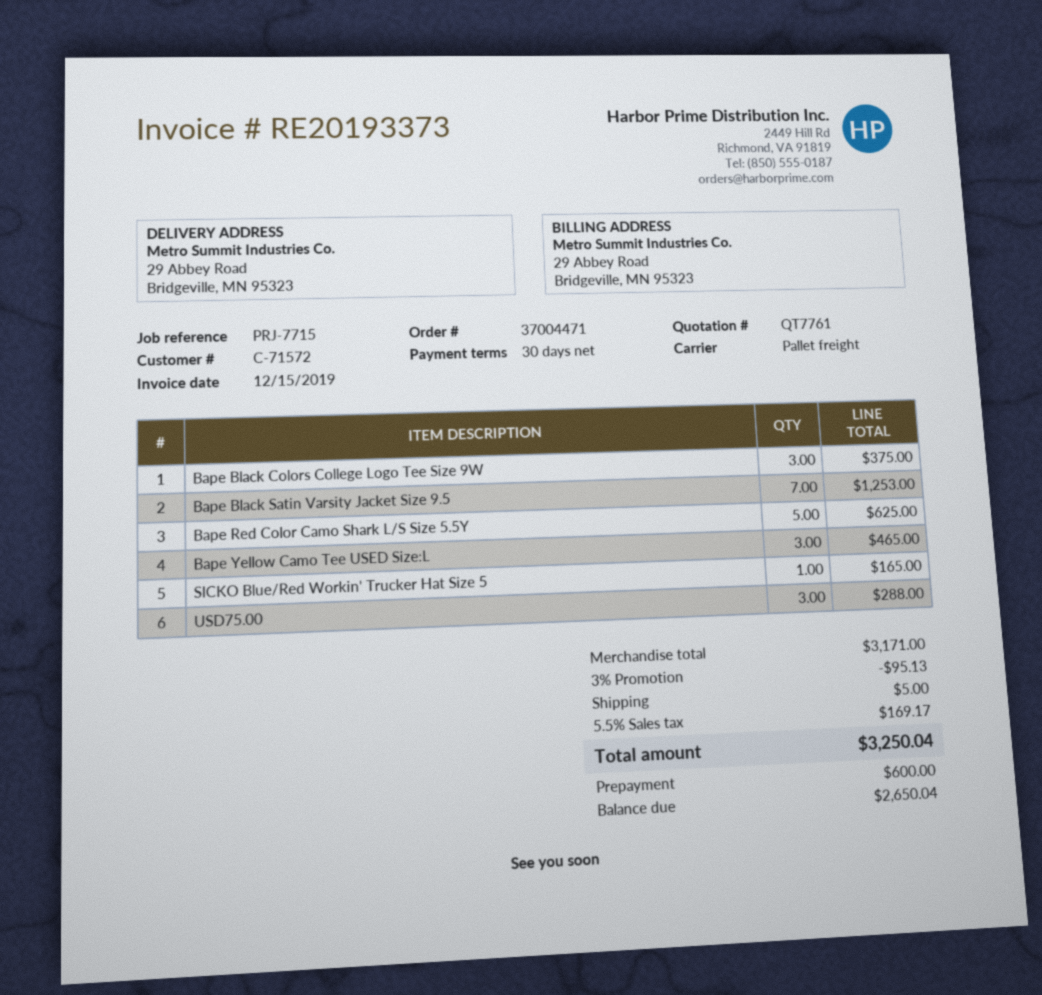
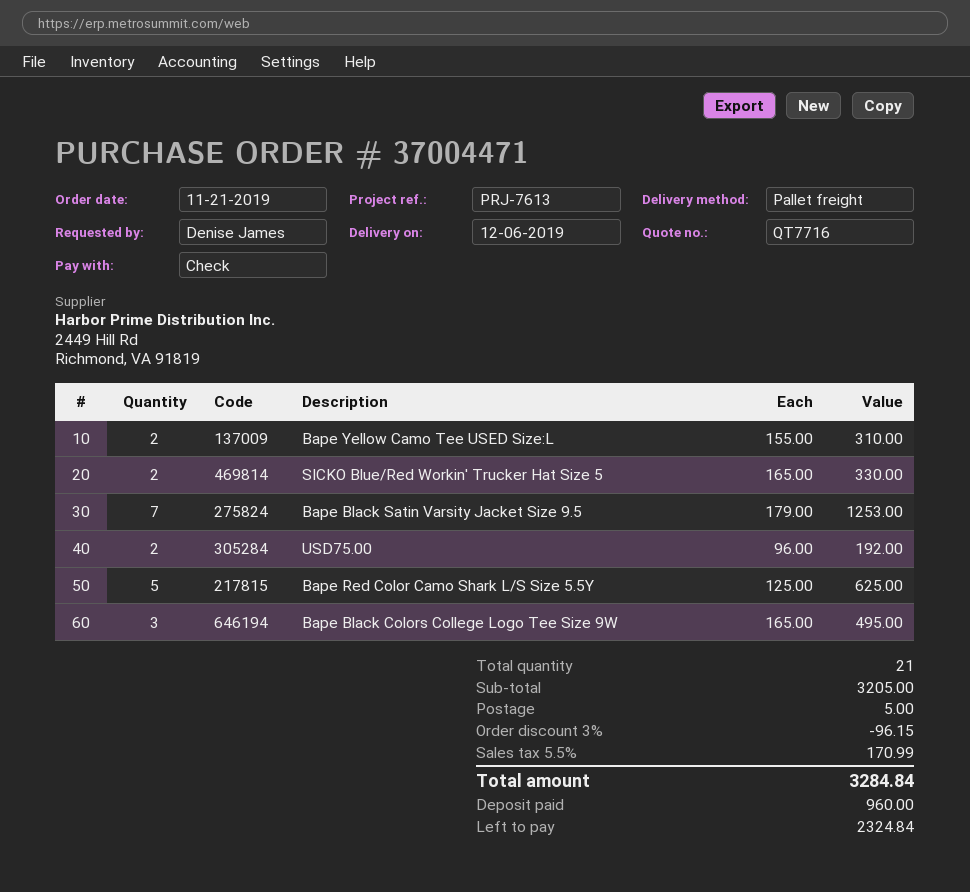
quote number: QT7761 -> QT7716
reference: PRJ-7715 -> PRJ-7613
Bape Black Colors College Logo Tee Size 9W: 3 for 375.00 -> 3 for 495.00
Bape Yellow Camo Tee USED Size:L: 3 for 465.00 -> 2 for 310.00
SICKO Blue/Red Workin' Trucker Hat Size 5: 1 for 165.00 -> 2 for 330.00
USD75.00: 3 for 288.00 -> 2 for 192.00
subtotal: 3171.00 -> 3205.00
discount: 3% = 95.13 -> 3% = 96.15
tax: 5.5% = 169.17 -> 5.5% = 170.99
total: 3250.04 -> 3284.84
deposit: 600.00 -> 960.00
balance: 2650.04 -> 2324.84

